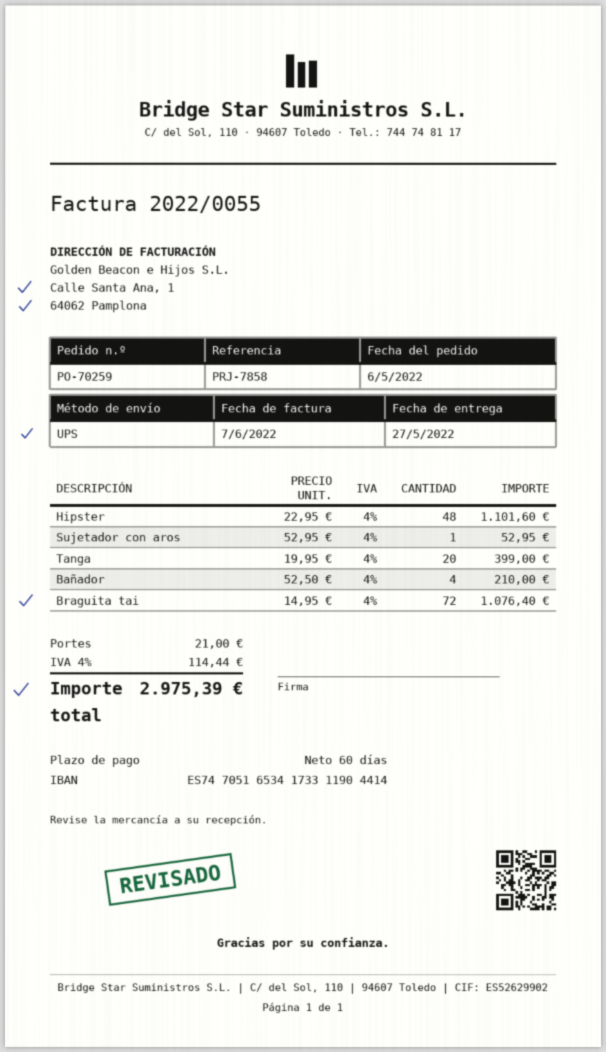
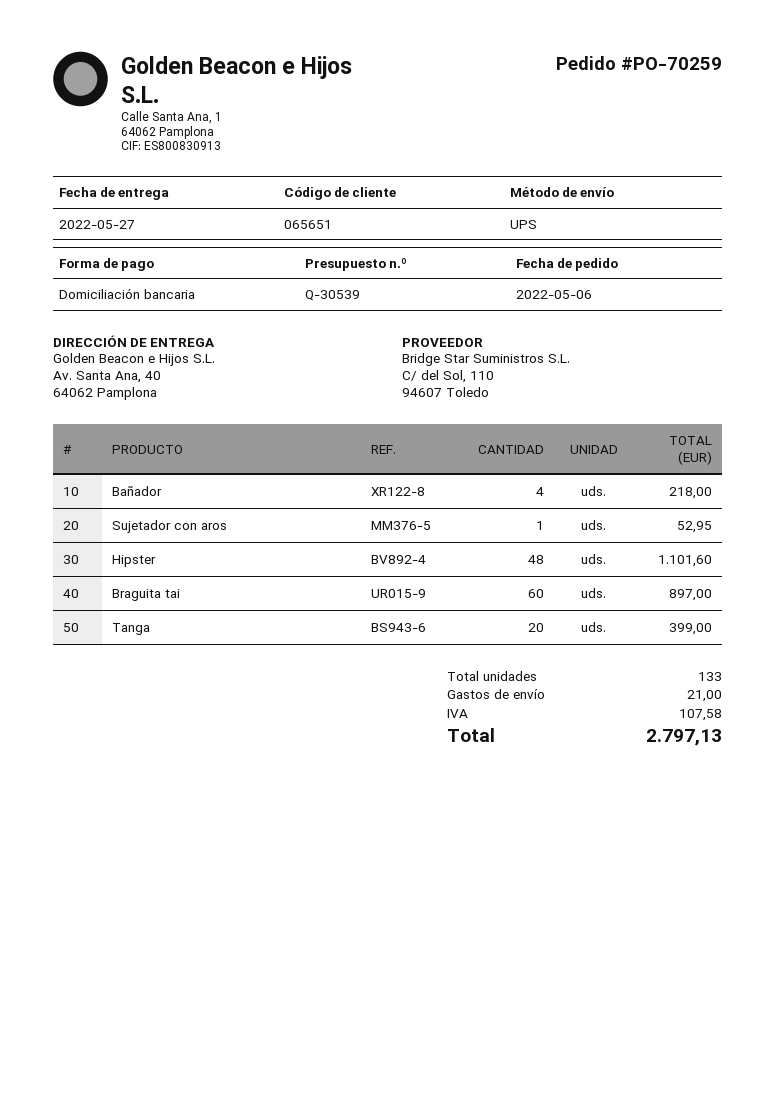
Bañador: 4 for 210.00 -> 4 for 218.00
Braguita tai: 72 for 1076.40 -> 60 for 897.00
tax: 114.44 -> 107.58
total: 2975.39 -> 2797.13

